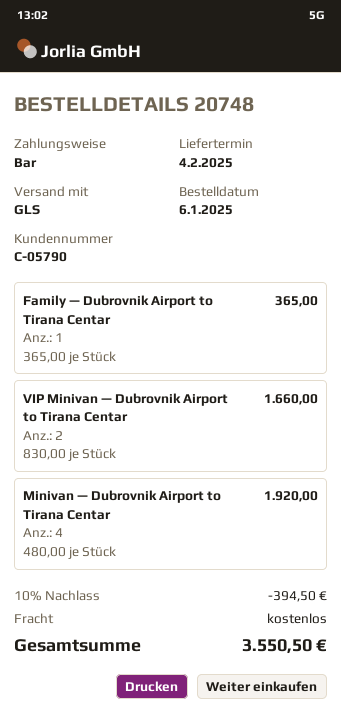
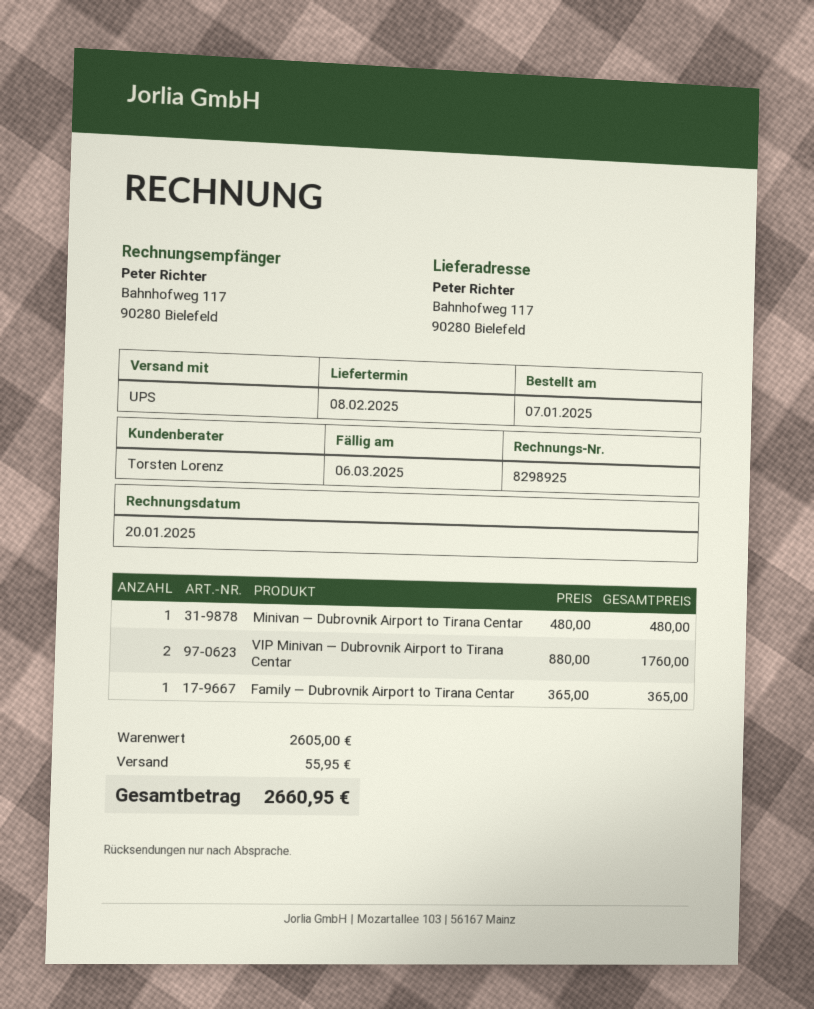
order date: 2025-01-06 -> 2025-01-07
delivery date: 2025-02-04 -> 2025-02-08
shipping method: GLS -> UPS
VIP Minivan — Dubrovnik Airport to Tirana Centar: 2 x 830.00 = 1660.00 -> 2 x 880.00 = 1760.00
Minivan — Dubrovnik Airport to Tirana Centar: 4 x 480.00 = 1920.00 -> 1 x 480.00 = 480.00
discount: 10% = 394.50 -> none
shipping: 0.00 -> 55.95
total: 3550.50 -> 2660.95

